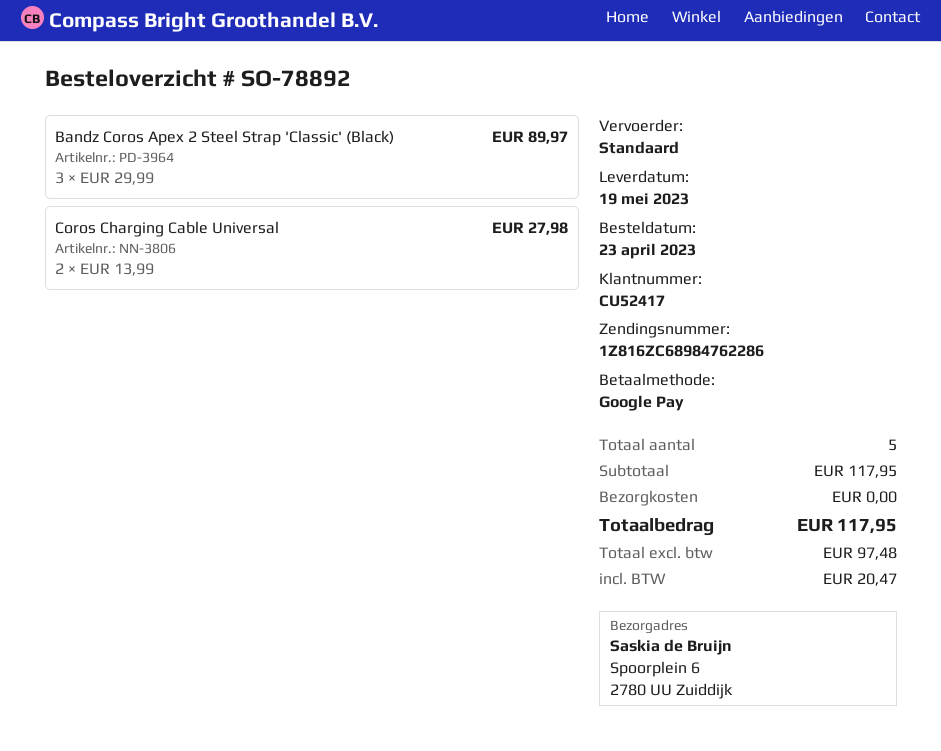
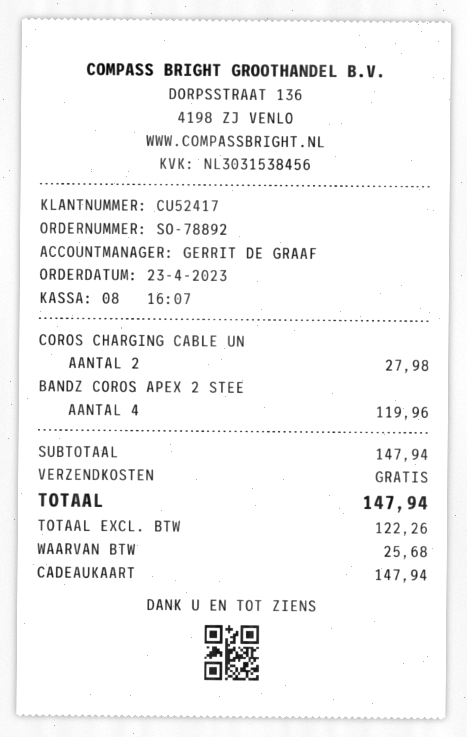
payment method: Google Pay -> gift card
Bandz Coros Apex 2 Steel Strap 'Classic' (Black): 3 for 89.97 -> 4 for 119.96
subtotal: 117.95 -> 147.94
net: 97.48 -> 122.26
tax: 20.47 -> 25.68
total: 117.95 -> 147.94

